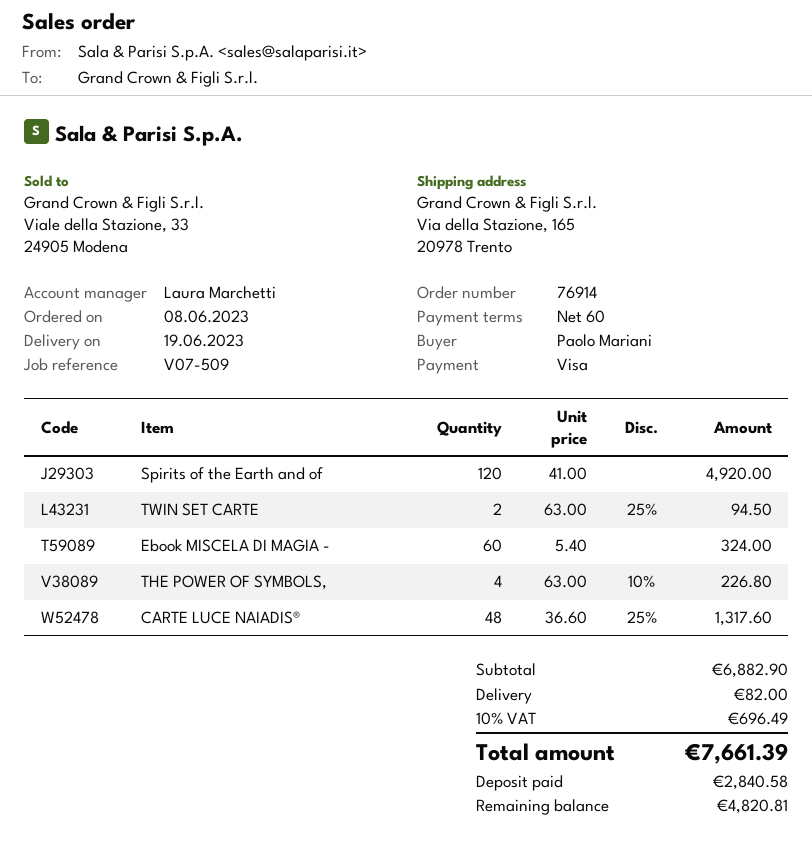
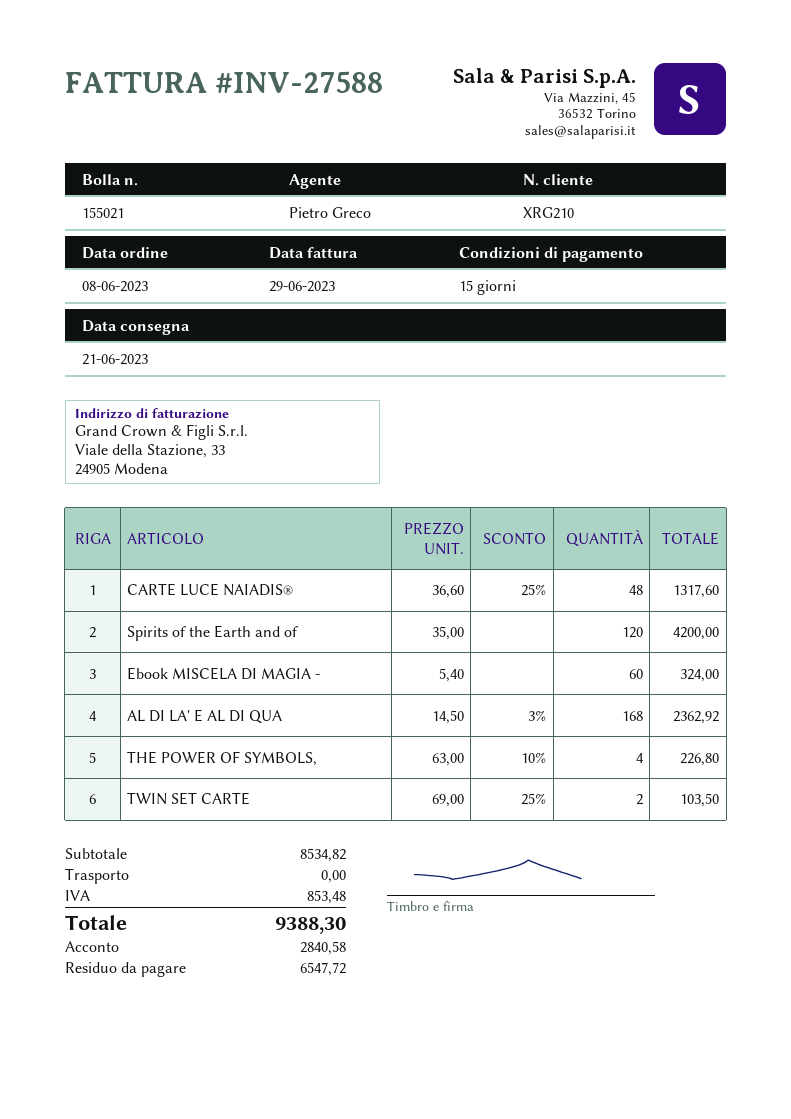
delivery date: 2023-06-19 -> 2023-06-21
payment terms: 60 days -> 15 days
sales rep: Laura Marchetti -> Pietro Greco
Spirits of the Earth and of: 120 x 41.00 = 4920.00 -> 120 x 35.00 = 4200.00
TWIN SET CARTE: 2 x 63.00 - 25% = 94.50 -> 2 x 69.00 - 25% = 103.50
AL DI LA' E AL DI QUA: none -> 168 x 14.50 - 3% = 2362.92
subtotal: 6882.90 -> 8534.82
shipping: 82.00 -> 0.00
tax: 696.49 -> 853.48
total: 7661.39 -> 9388.30
balance: 4820.81 -> 6547.72

